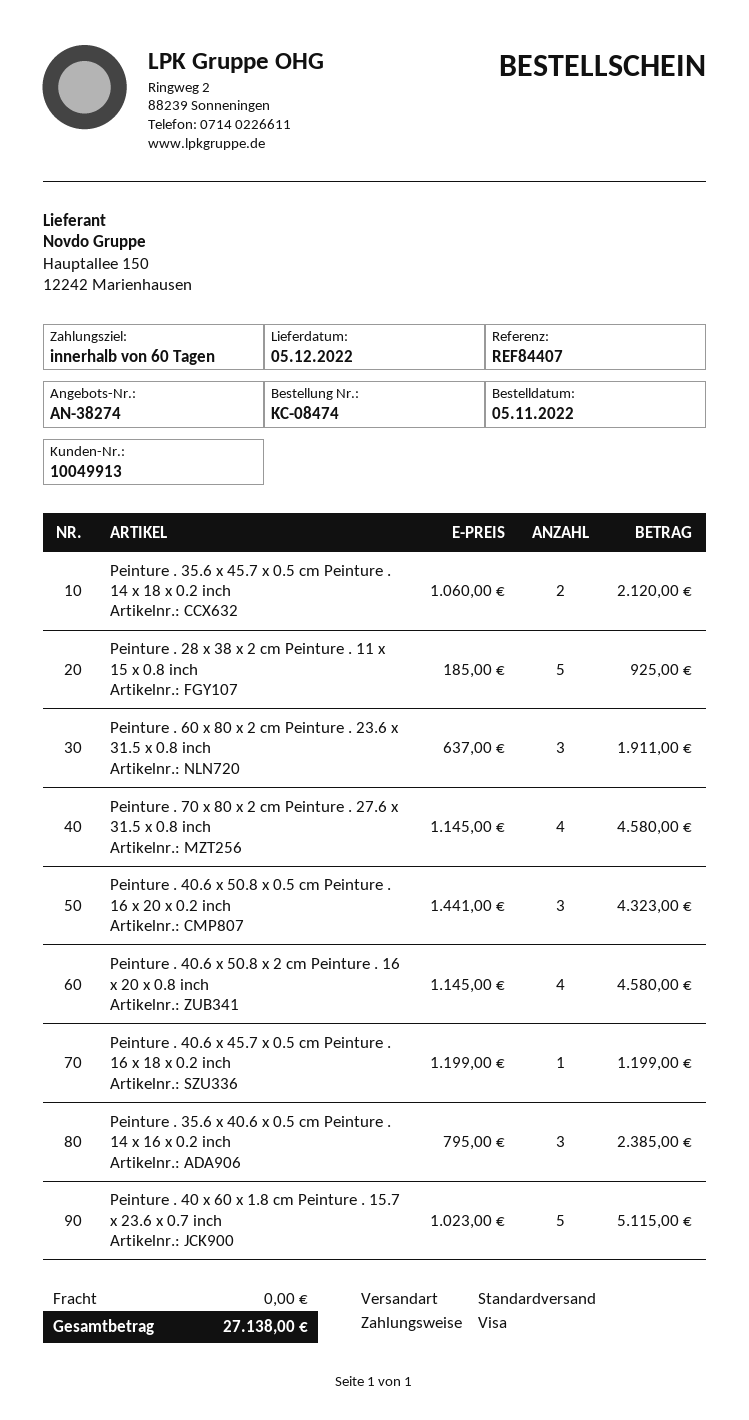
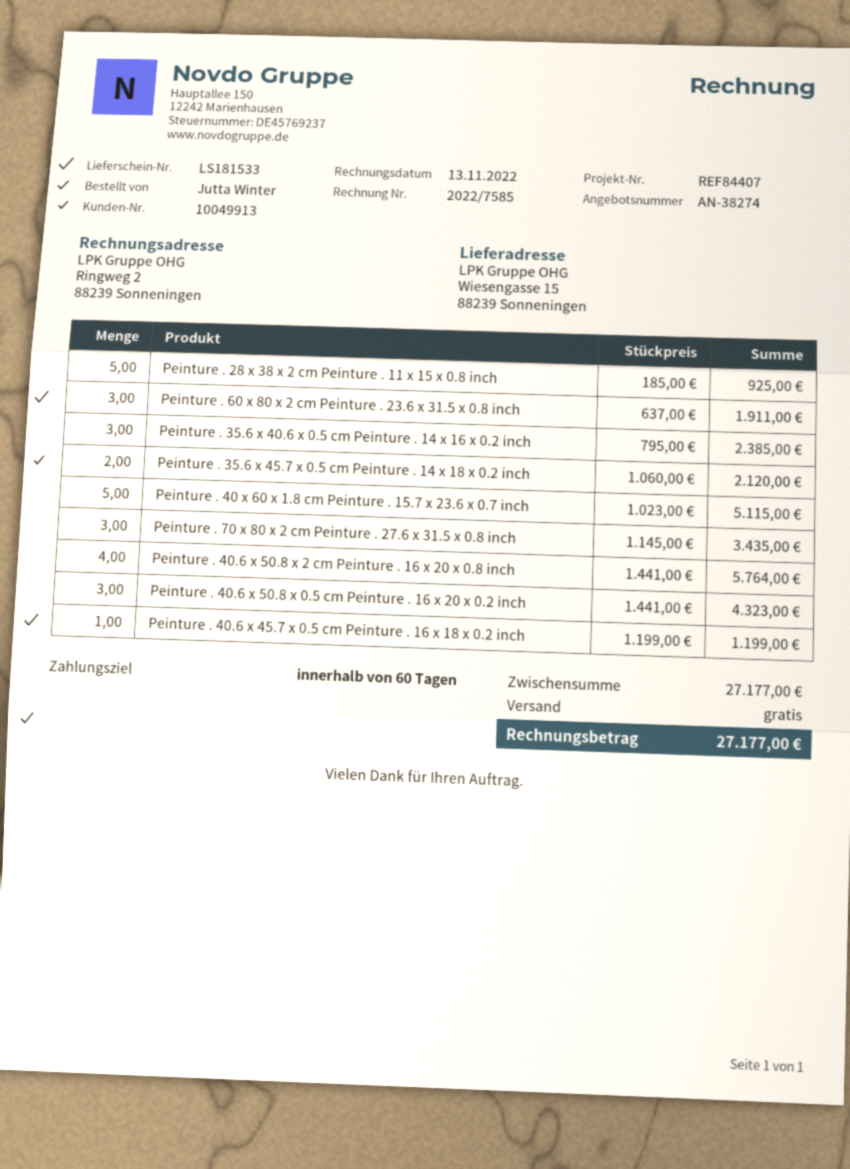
Peinture . 70 x 80 x 2 cm Peinture . 27.6 x 31.5 x 0.8 inch: 4 x 1145.00 = 4580.00 -> 3 x 1145.00 = 3435.00
Peinture . 40.6 x 50.8 x 2 cm Peinture . 16 x 20 x 0.8 inch: 4 x 1145.00 = 4580.00 -> 4 x 1441.00 = 5764.00
total: 27138.00 -> 27177.00

